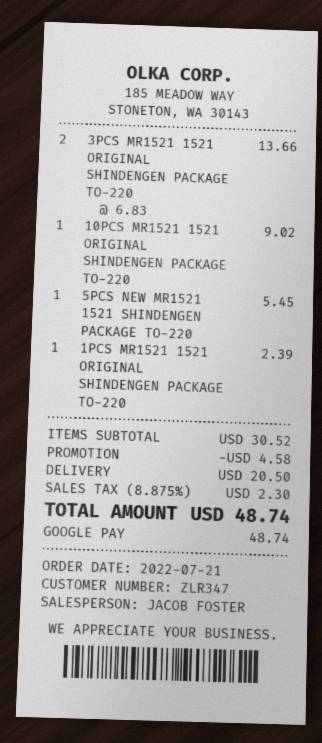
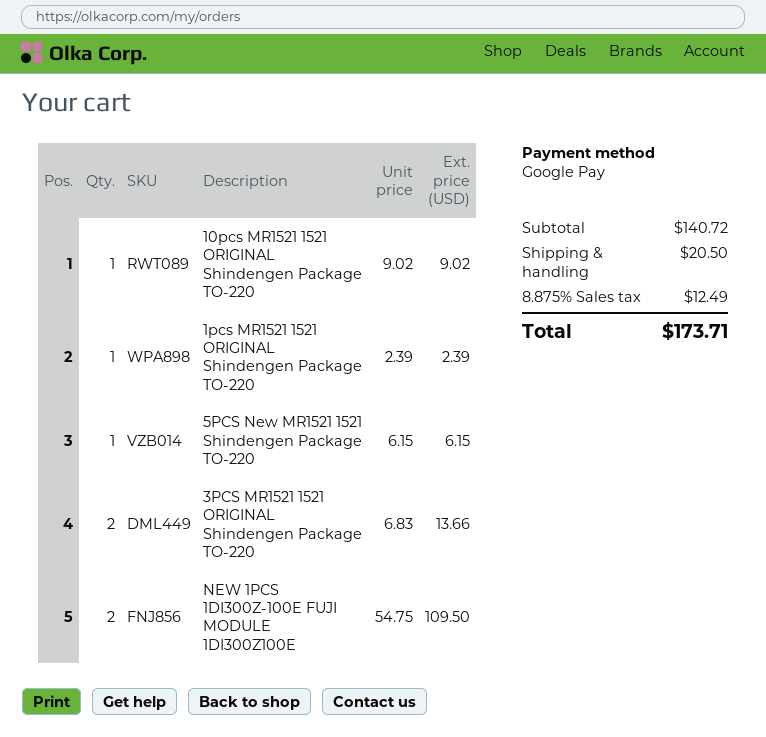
5PCS NEW MR1521 1521 SHINDENGEN PACKAGE TO-220: 1 x 5.45 = 5.45 -> 1 x 6.15 = 6.15
NEW 1PCS 1DI300Z-100E FUJI MODULE 1DI300Z100E: none -> 2 x 54.75 = 109.50
subtotal: 30.52 -> 140.72
discount: 4.58 -> none
tax: 8.875% = 2.30 -> 8.875% = 12.49
total: 48.74 -> 173.71

